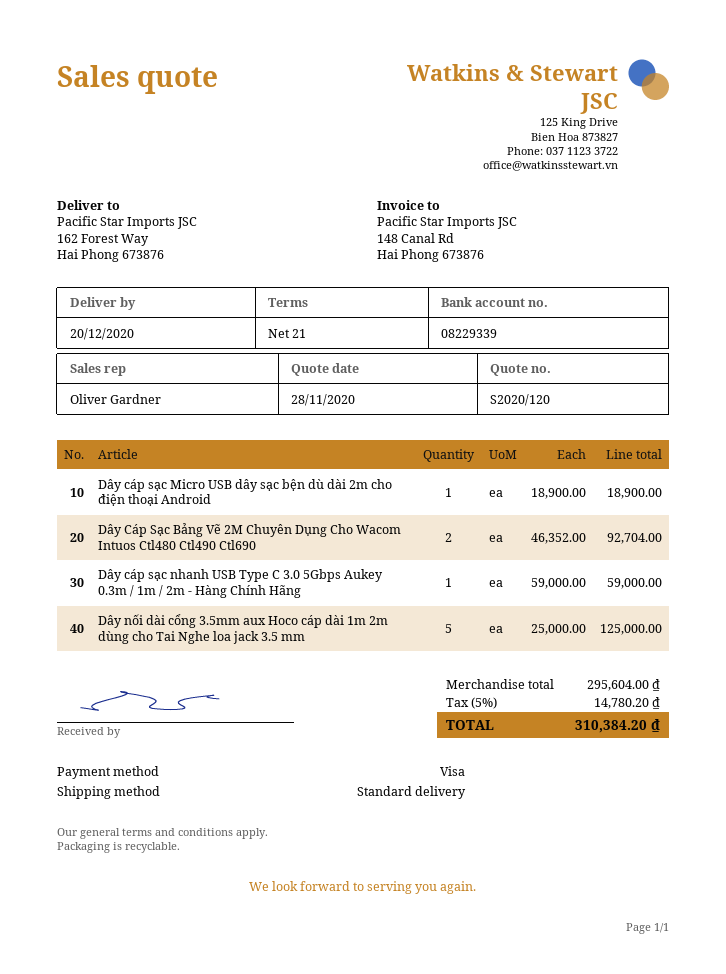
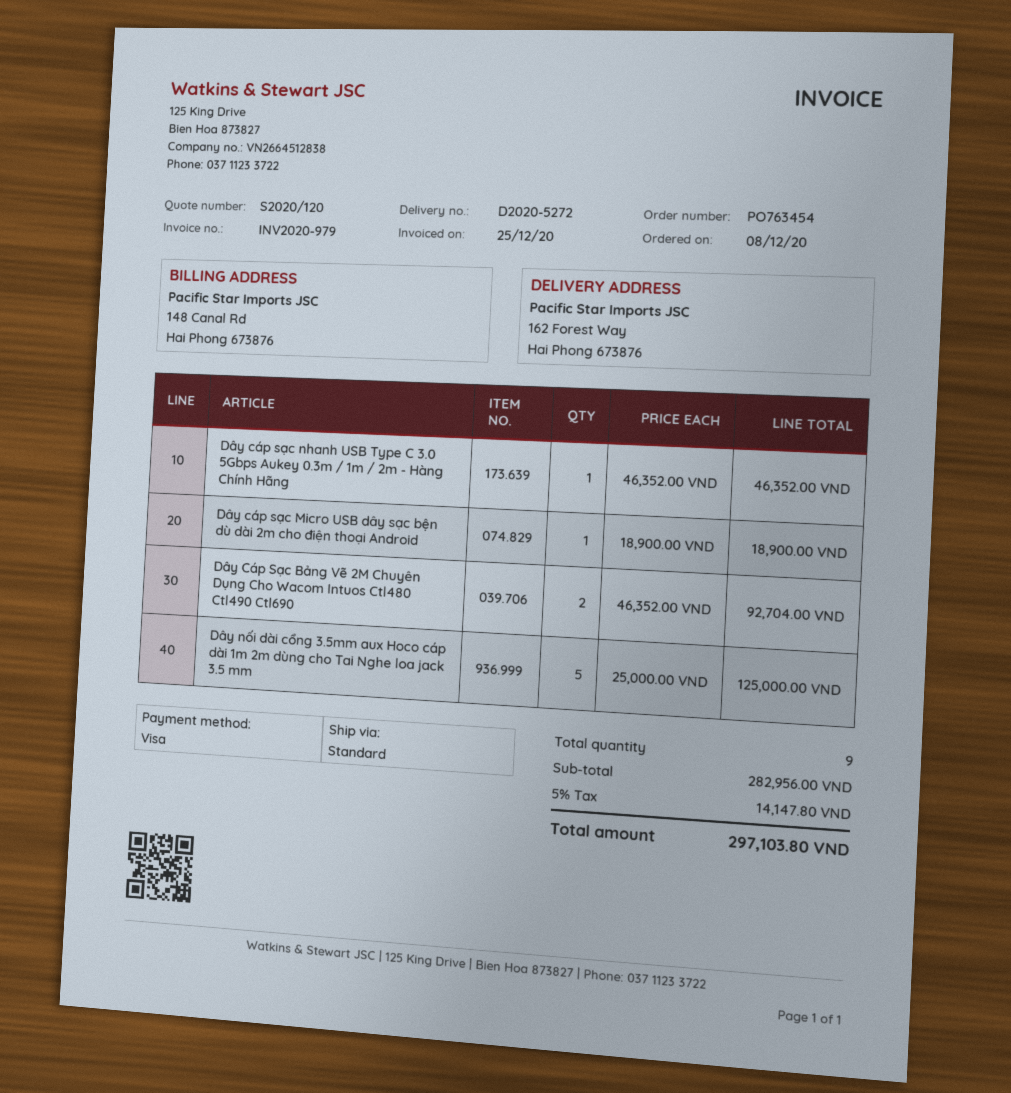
Dây cáp sạc nhanh USB Type C 3.0 5Gbps Aukey 0.3m / 1m / 2m - Hàng Chính Hãng: 1 x 59000.00 = 59000.00 -> 1 x 46352.00 = 46352.00
subtotal: 295604.00 -> 282956.00
tax: 5% = 14780.20 -> 5% = 14147.80
total: 310384.20 -> 297103.80

